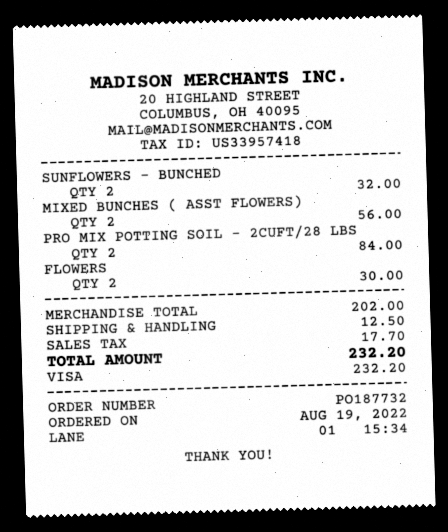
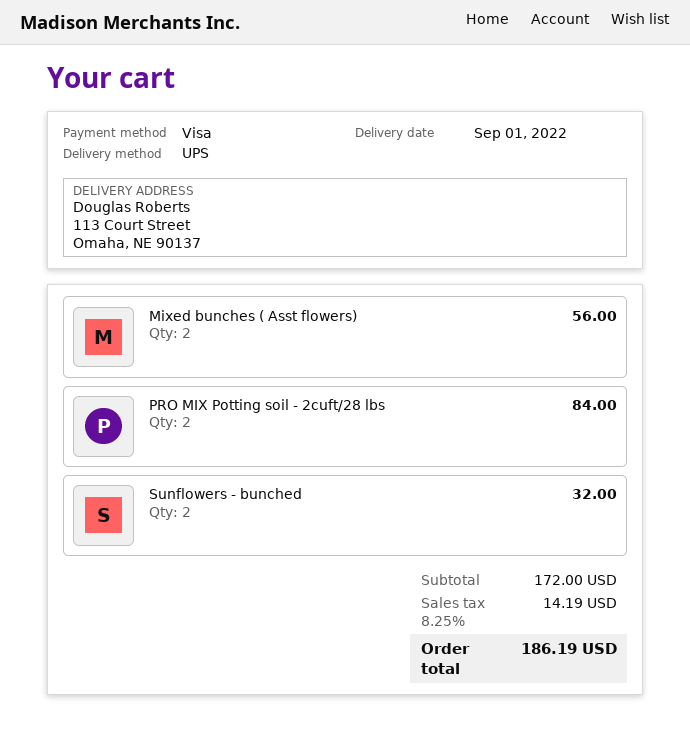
FLOWERS: 2 for 30.00 -> none
subtotal: 202.00 -> 172.00
shipping: 12.50 -> none
tax: 17.70 -> 14.19
total: 232.20 -> 186.19

